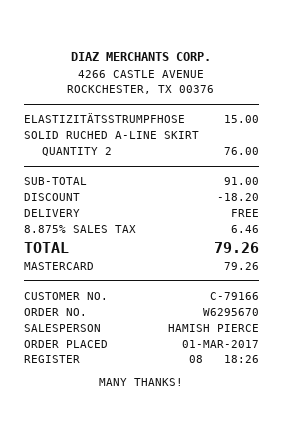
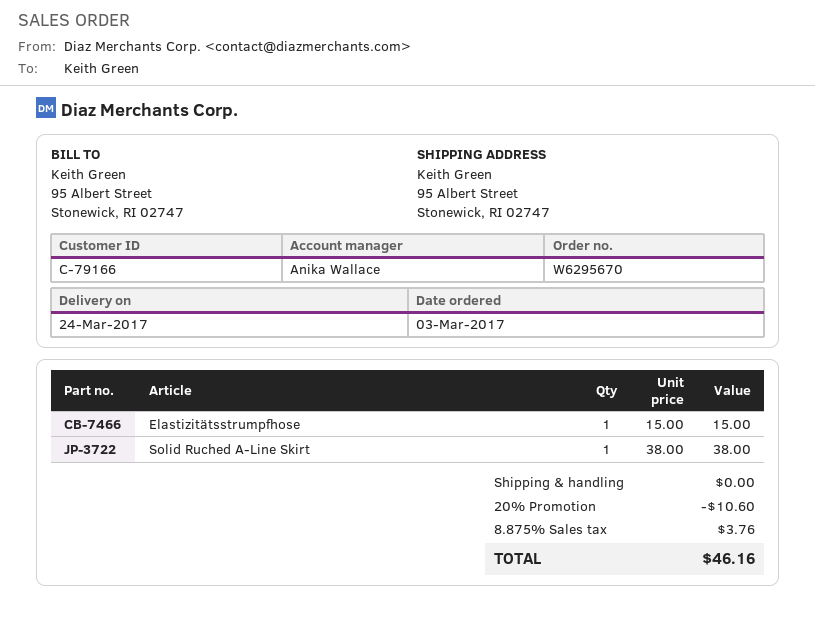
order date: 2017-03-01 -> 2017-03-03
sales rep: HAMISH PIERCE -> Anika Wallace
SOLID RUCHED A-LINE SKIRT: 2 for 76.00 -> 1 for 38.00
discount: 18.20 -> 10.60
tax: 8.875% = 6.46 -> 8.875% = 3.76
total: 79.26 -> 46.16

